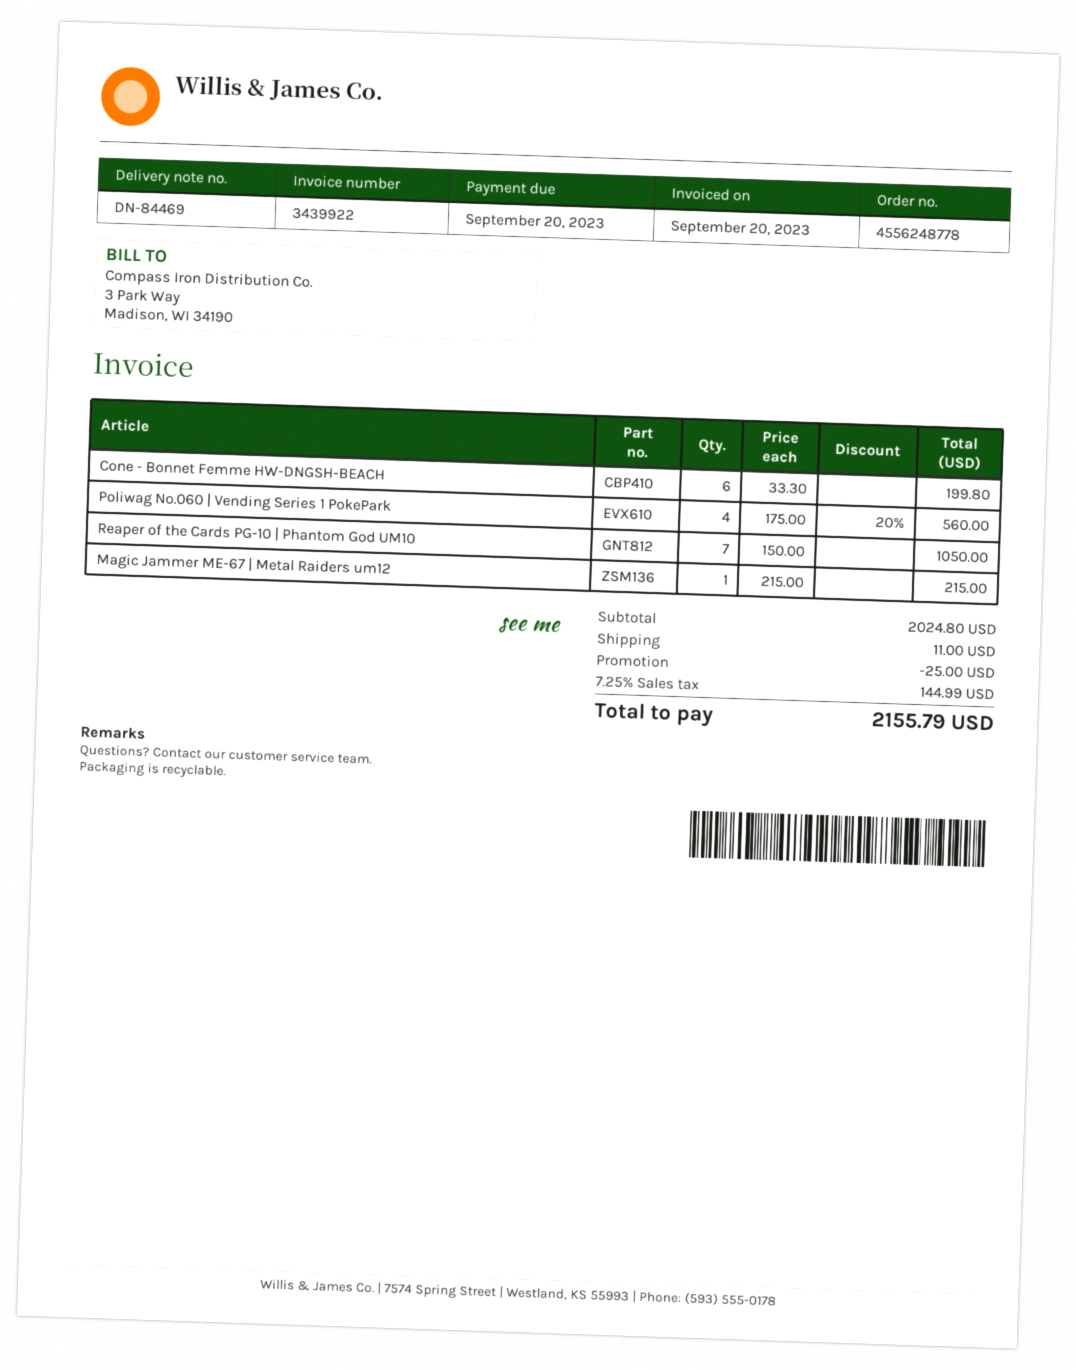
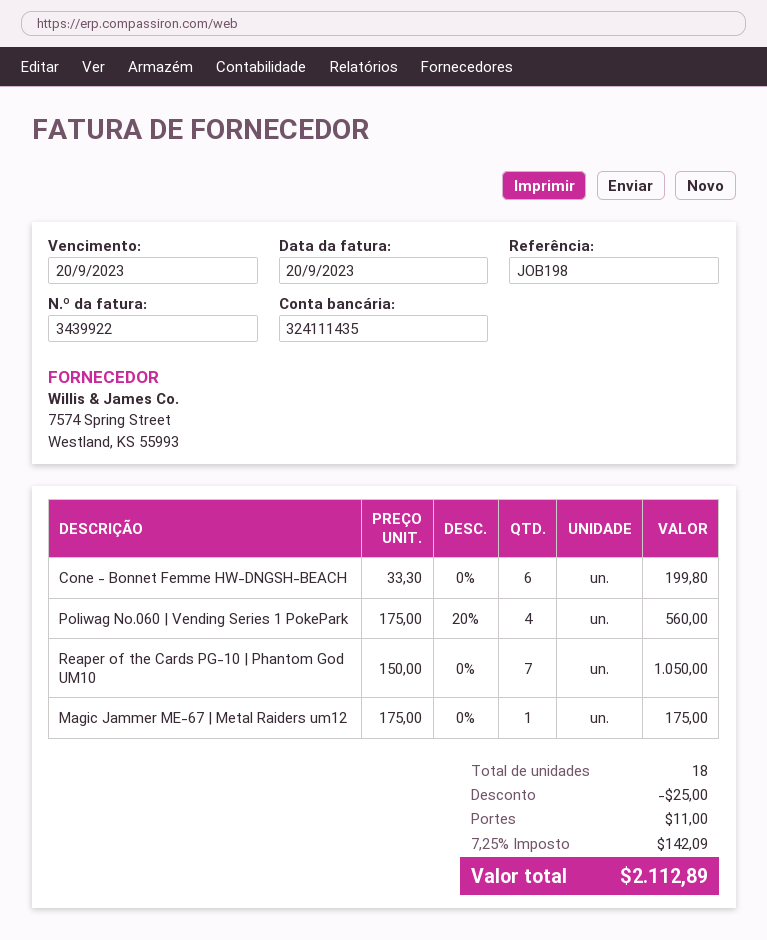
Magic Jammer ME-67 | Metal Raiders um12: 1 x 215.00 = 215.00 -> 1 x 175.00 = 175.00
tax: 7.25% = 144.99 -> 7.25% = 142.09
total: 2155.79 -> 2112.89

